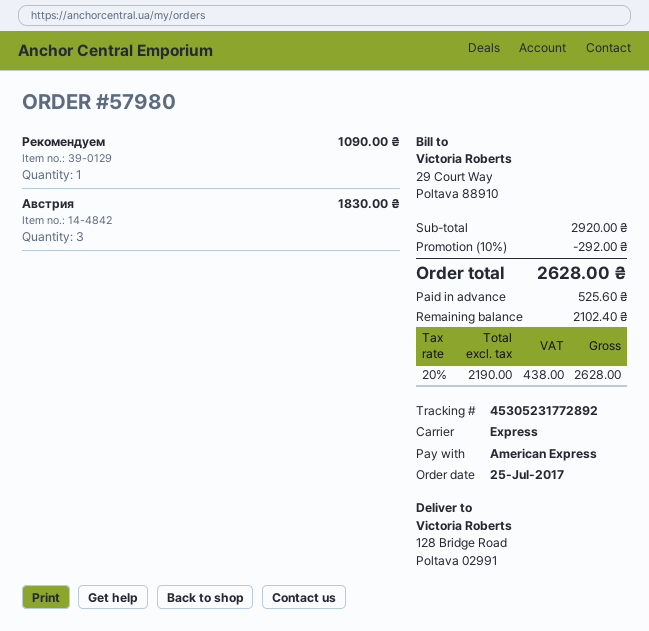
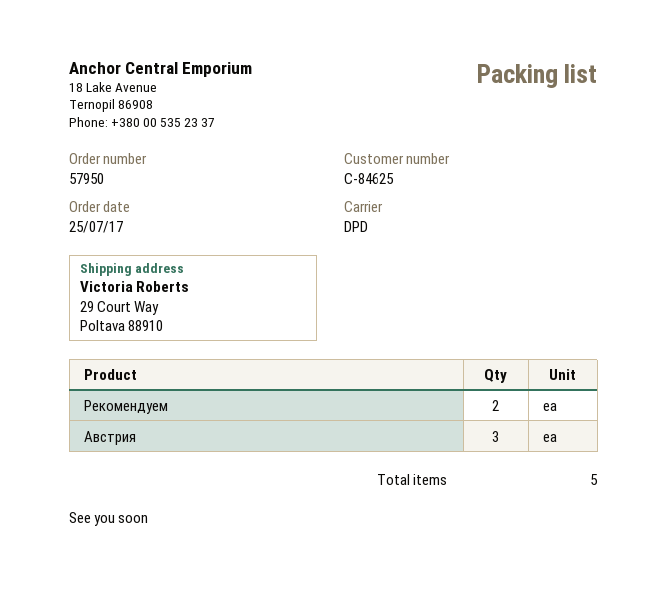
order number: 57980 -> 57950
shipping method: express -> DPD
ship to: 128 Bridge Road, Poltava 02991 -> 29 Court Way, Poltava 88910
Рекомендуем: 1 -> 2

